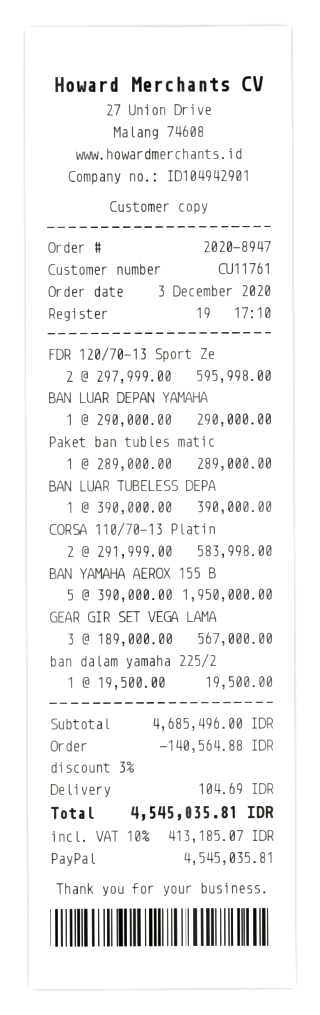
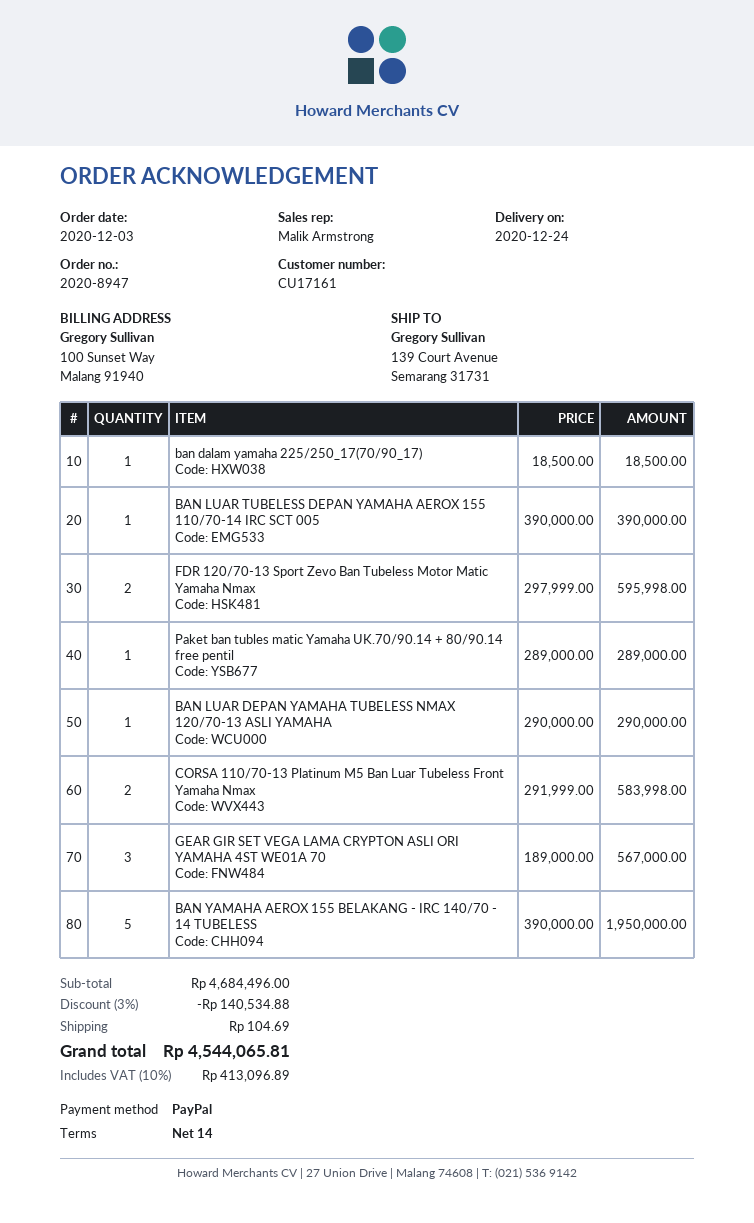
customer number: CU11761 -> CU17161
ban dalam yamaha 225/2: 1 x 19500.00 = 19500.00 -> 1 x 18500.00 = 18500.00
subtotal: 4685496.00 -> 4684496.00
discount: 3% = 140564.88 -> 3% = 140534.88
tax: 10% = 413185.07 -> 10% = 413096.89
total: 4545035.81 -> 4544065.81

